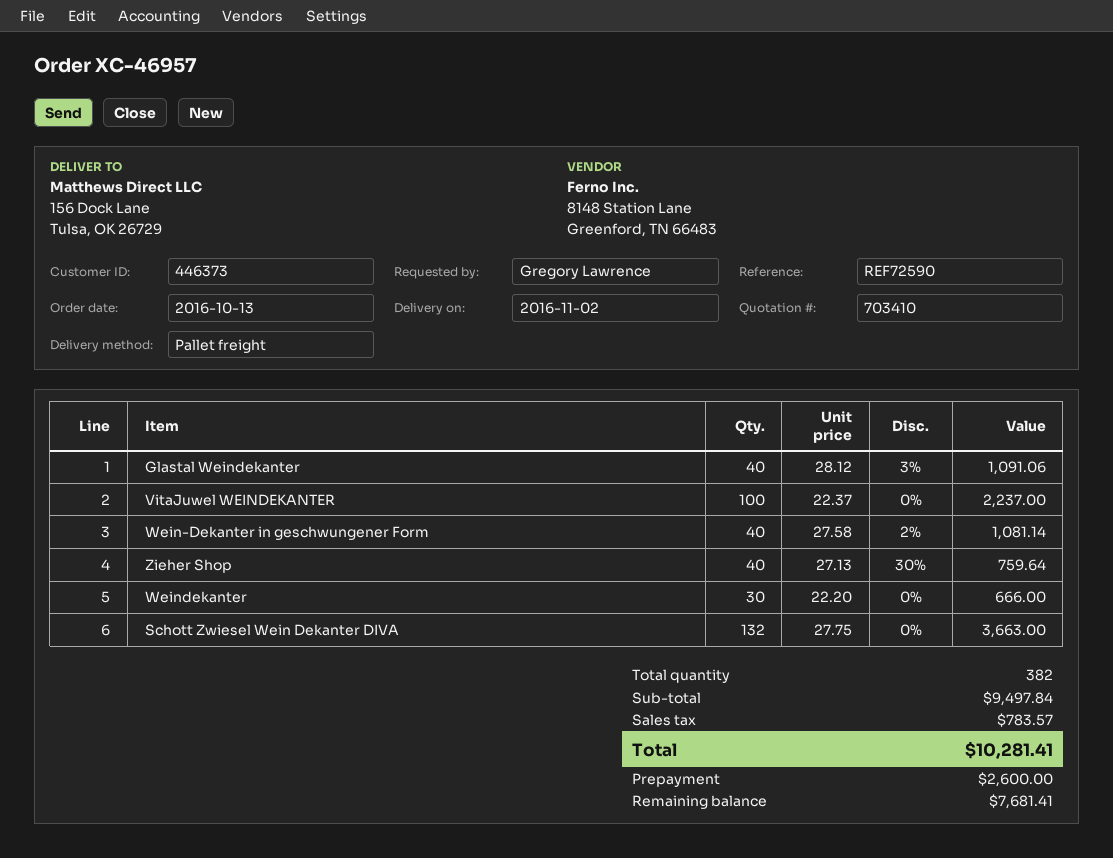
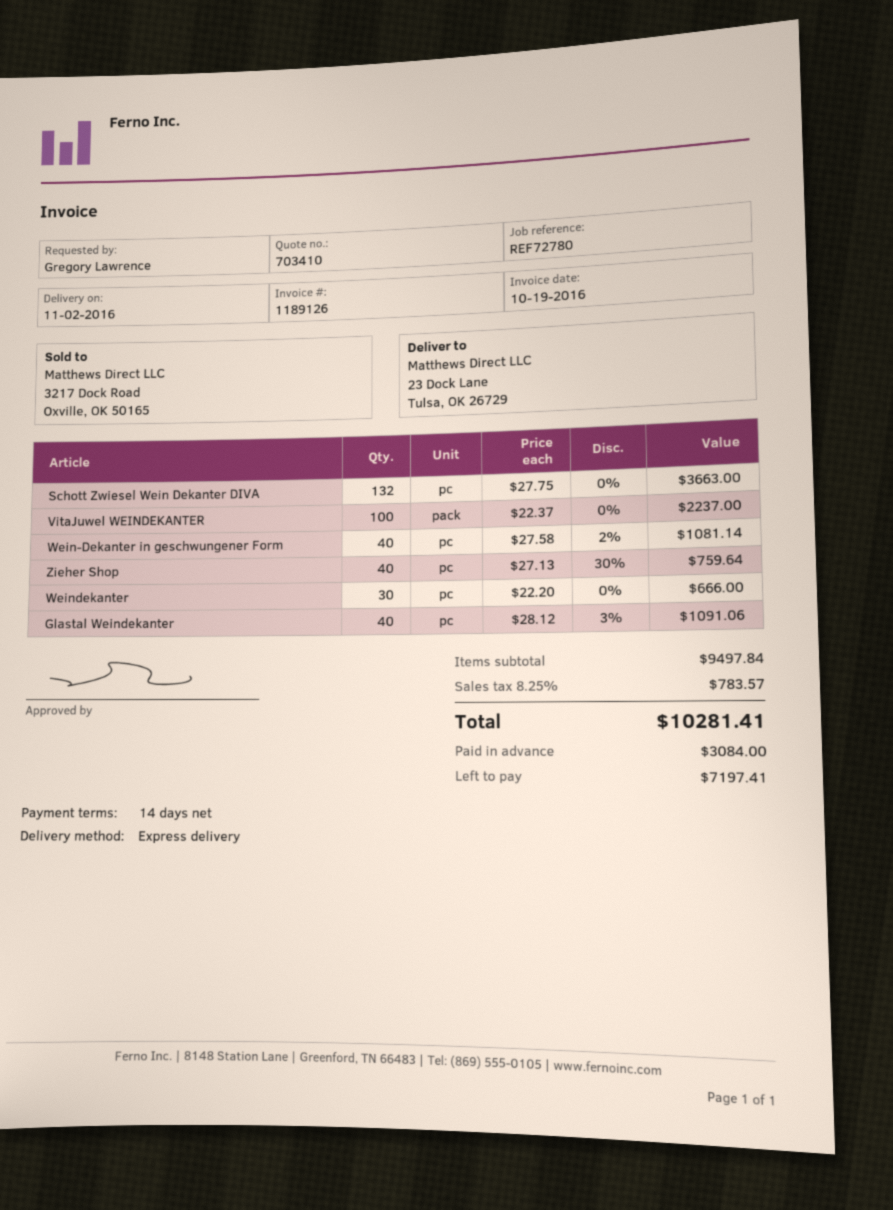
reference: REF72590 -> REF72780
shipping method: pallet freight -> express
ship to: 156 Dock Lane, Tulsa, OK 26729 -> 23 Dock Lane, Tulsa, OK 26729
deposit: 2600.00 -> 3084.00
balance: 7681.41 -> 7197.41

